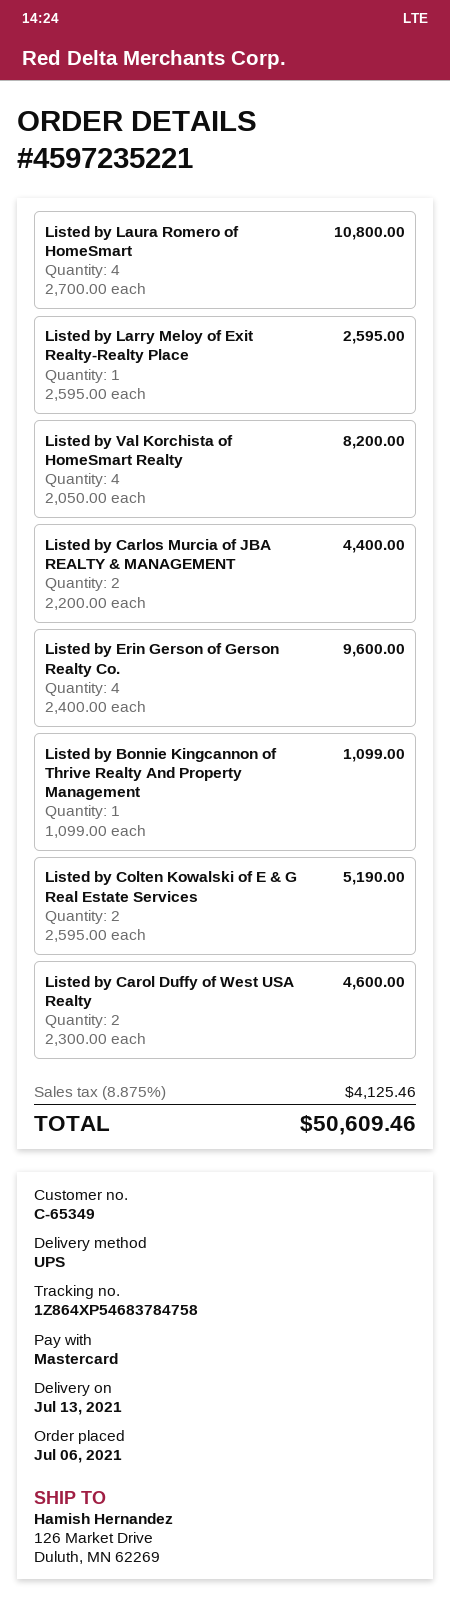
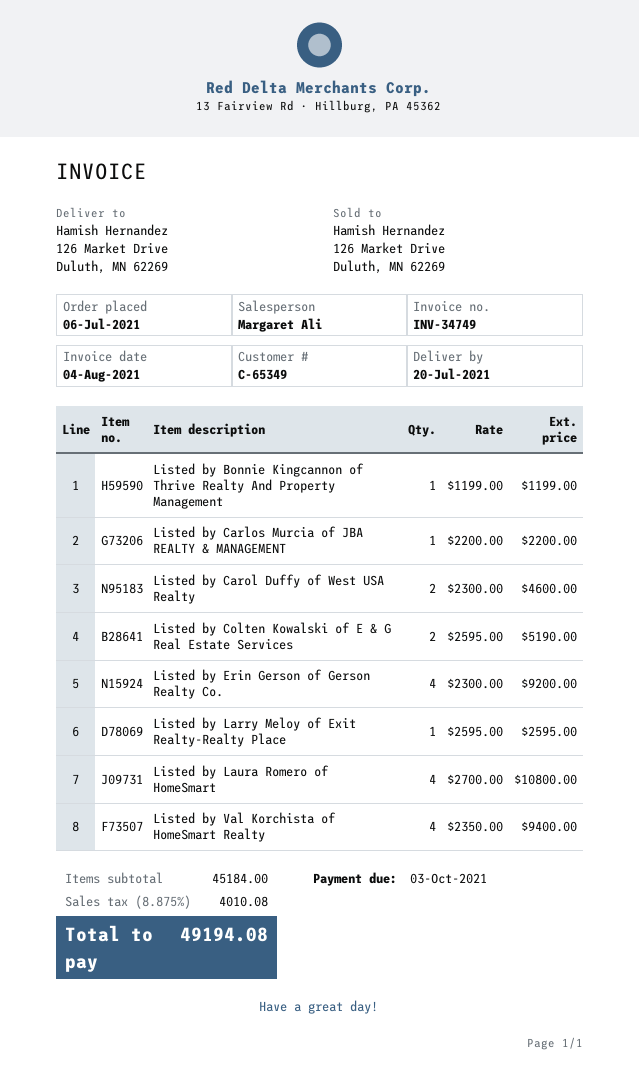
delivery date: 2021-07-13 -> 2021-07-20
Listed by Val Korchista of HomeSmart Realty: 4 x 2050.00 = 8200.00 -> 4 x 2350.00 = 9400.00
Listed by Carlos Murcia of JBA REALTY & MANAGEMENT: 2 x 2200.00 = 4400.00 -> 1 x 2200.00 = 2200.00
Listed by Erin Gerson of Gerson Realty Co.: 4 x 2400.00 = 9600.00 -> 4 x 2300.00 = 9200.00
Listed by Bonnie Kingcannon of Thrive Realty And Property Management: 1 x 1099.00 = 1099.00 -> 1 x 1199.00 = 1199.00
tax: 8.875% = 4125.46 -> 8.875% = 4010.08
total: 50609.46 -> 49194.08

